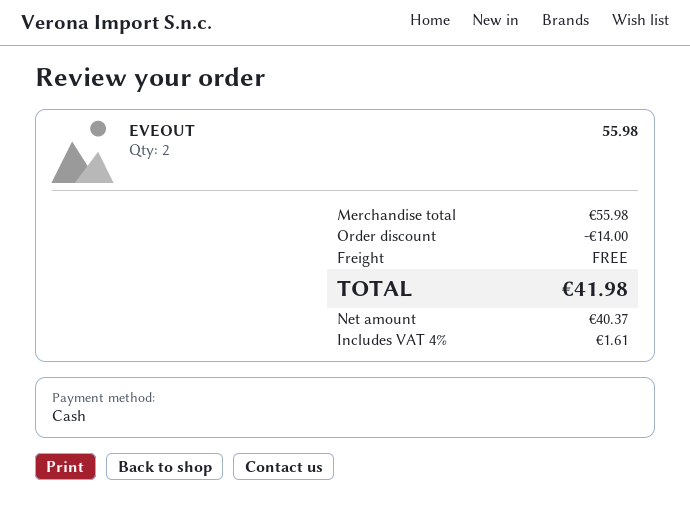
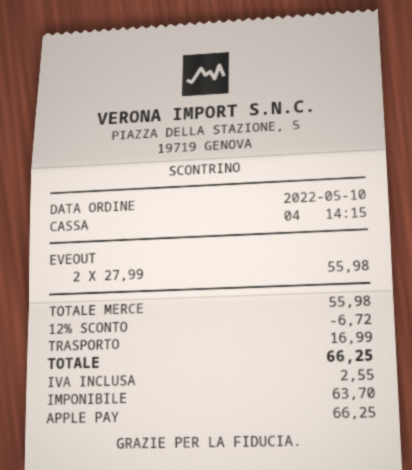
payment method: cash -> Apple Pay
discount: 14.00 -> 6.72
shipping: 0.00 -> 16.99
net: 40.37 -> 63.70
tax: 1.61 -> 2.55
total: 41.98 -> 66.25

